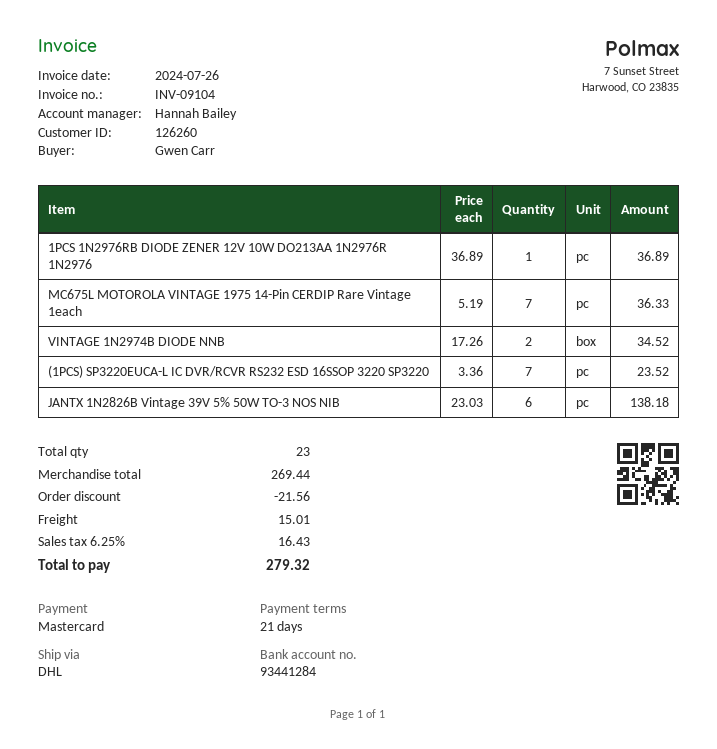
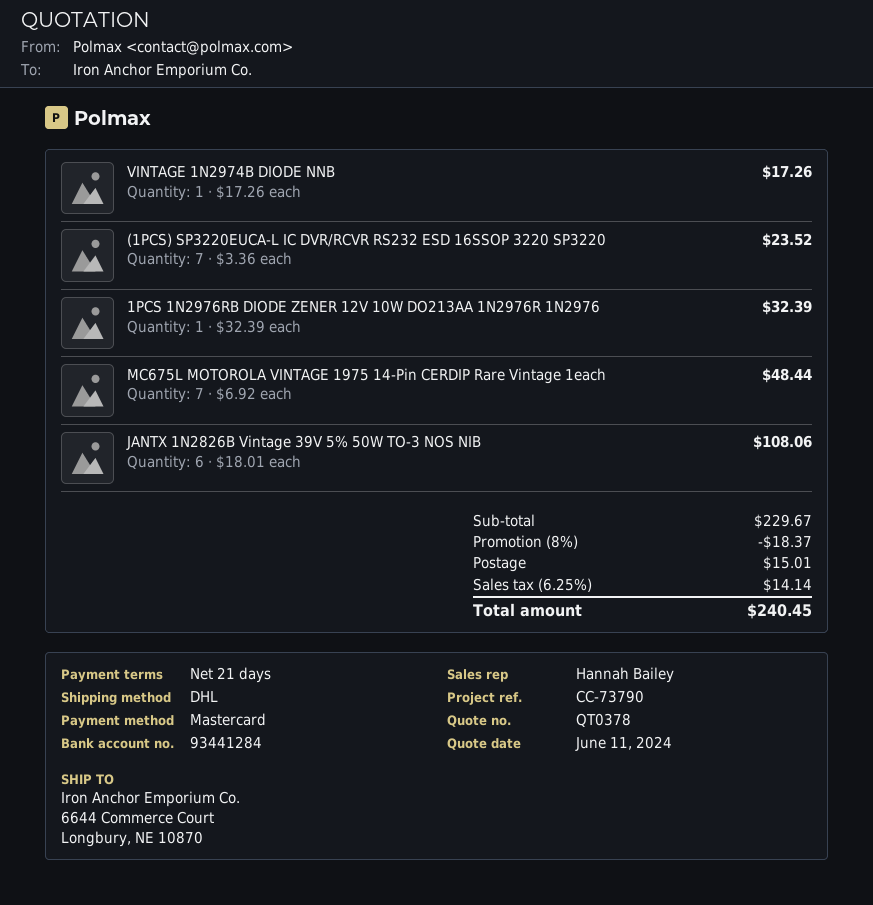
1PCS 1N2976RB DIODE ZENER 12V 10W DO213AA 1N2976R 1N2976: 1 x 36.89 = 36.89 -> 1 x 32.39 = 32.39
MC675L MOTOROLA VINTAGE 1975 14-Pin CERDIP Rare Vintage 1each: 7 x 5.19 = 36.33 -> 7 x 6.92 = 48.44
VINTAGE 1N2974B DIODE NNB: 2 x 17.26 = 34.52 -> 1 x 17.26 = 17.26
JANTX 1N2826B Vintage 39V 5% 50W TO-3 NOS NIB: 6 x 23.03 = 138.18 -> 6 x 18.01 = 108.06
subtotal: 269.44 -> 229.67
discount: 21.56 -> 18.37
tax: 6.25% = 16.43 -> 6.25% = 14.14
total: 279.32 -> 240.45

